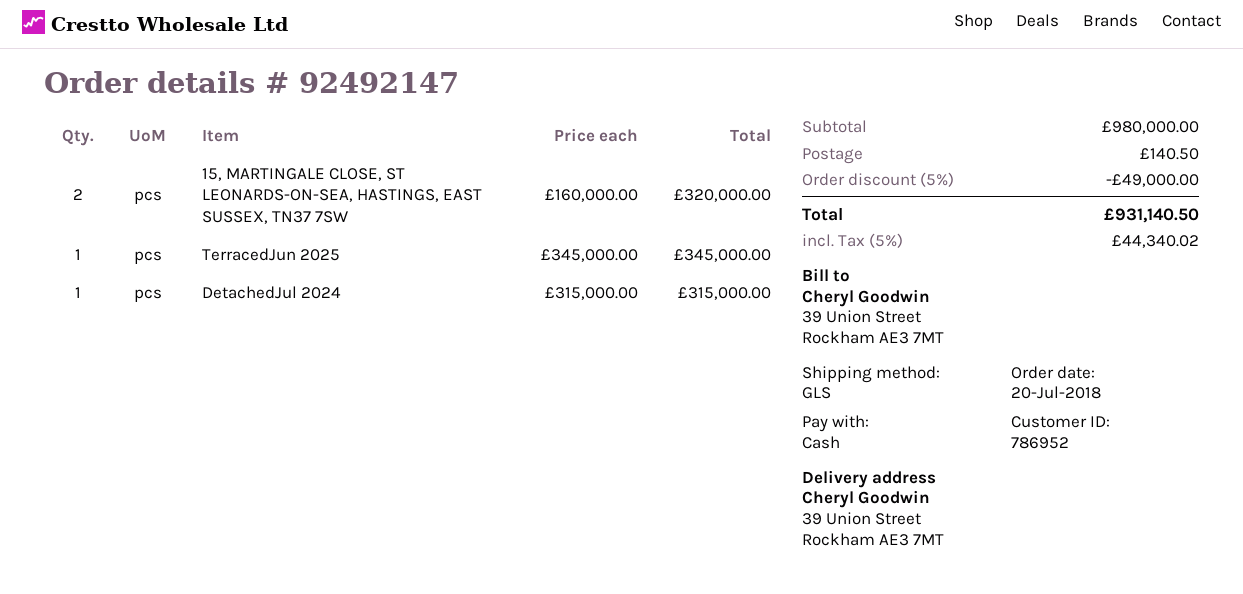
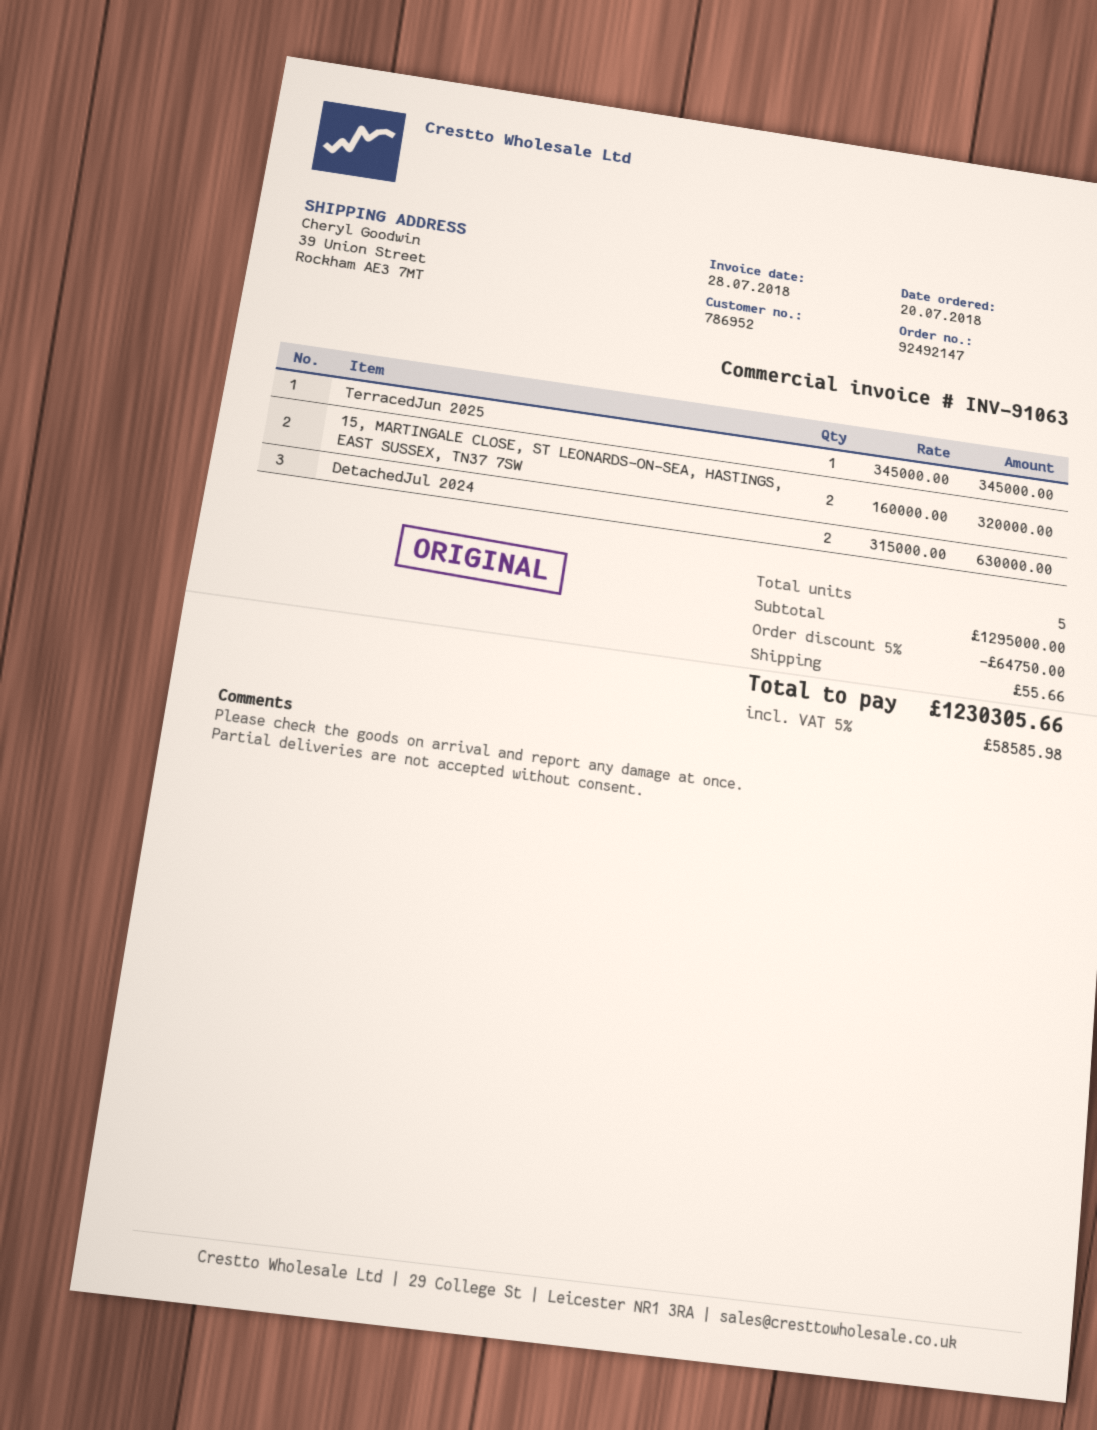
DetachedJul 2024: 1 x 315000.00 = 315000.00 -> 2 x 315000.00 = 630000.00
subtotal: 980000.00 -> 1295000.00
discount: 5% = 49000.00 -> 5% = 64750.00
shipping: 140.50 -> 55.66
tax: 5% = 44340.02 -> 5% = 58585.98
total: 931140.50 -> 1230305.66

